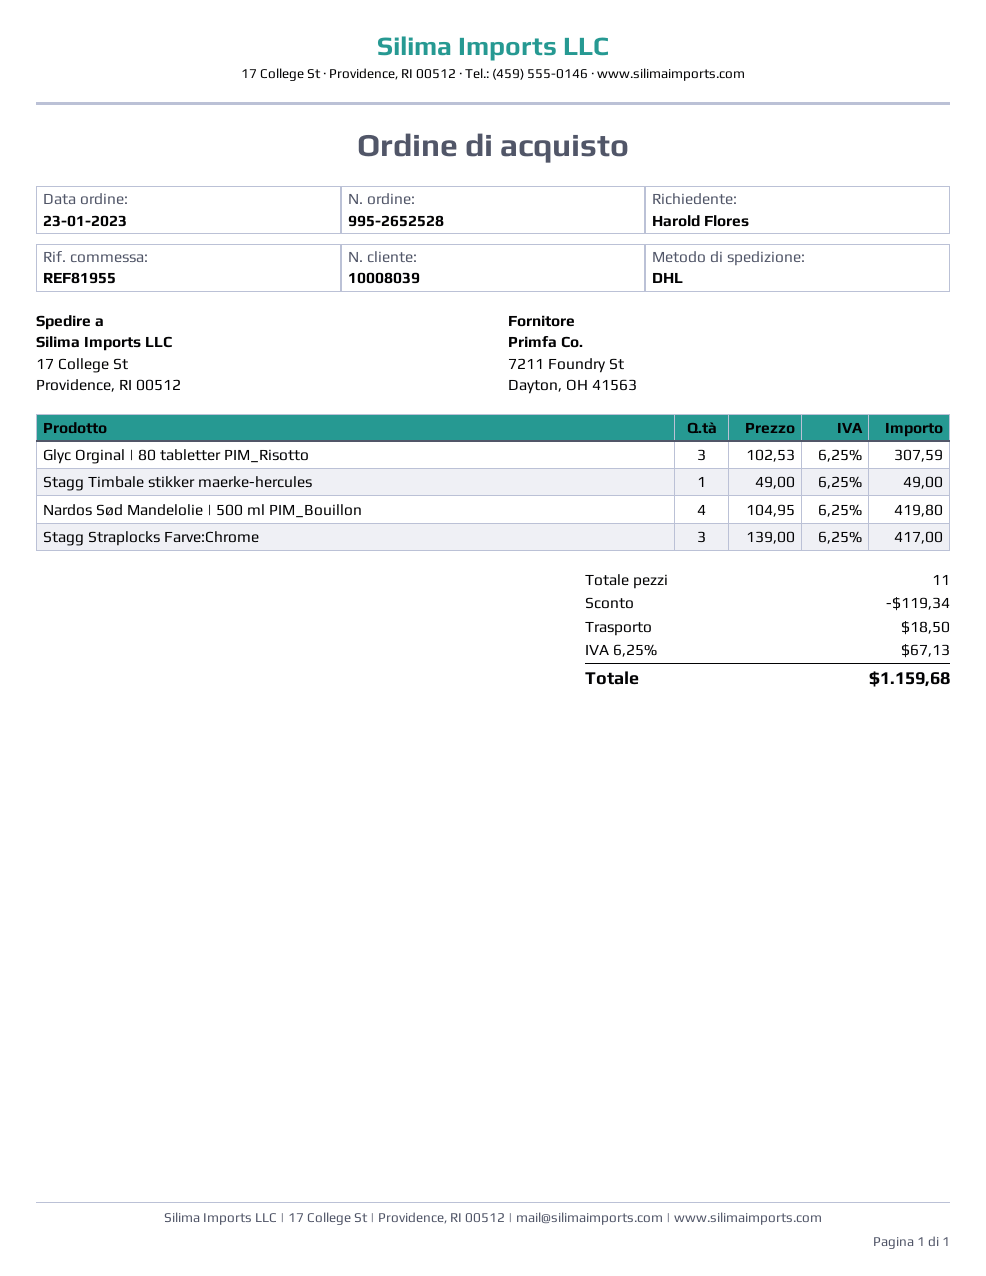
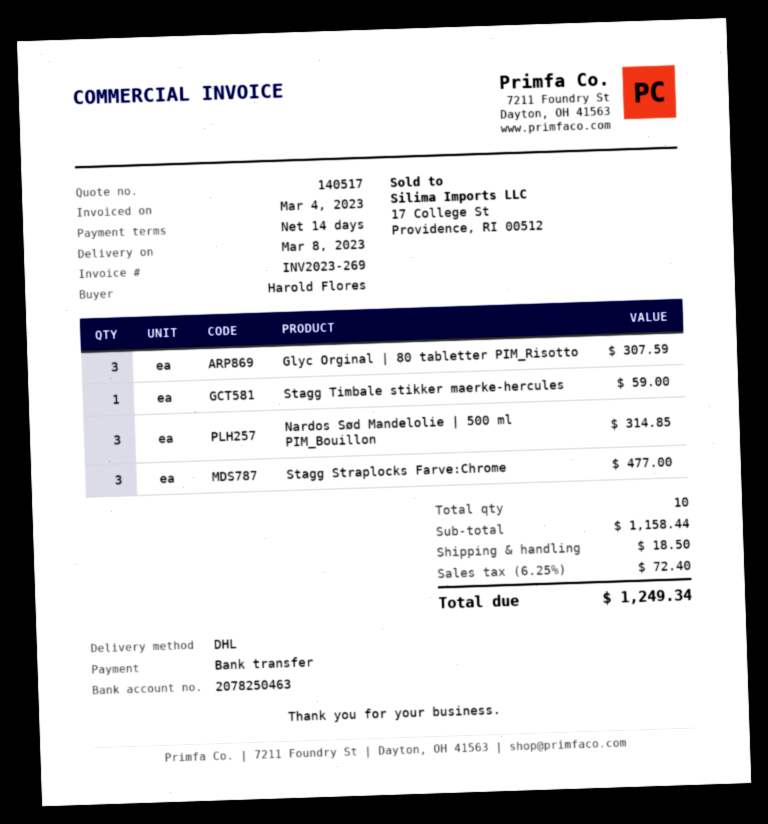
Stagg Timbale stikker maerke-hercules: 1 for 49.00 -> 1 for 59.00
Nardos Sød Mandelolie | 500 ml PIM_Bouillon: 4 for 419.80 -> 3 for 314.85
Stagg Straplocks Farve:Chrome: 3 for 417.00 -> 3 for 477.00
total quantity: 11 -> 10
discount: 119.34 -> none
tax: 6.25% = 67.13 -> 6.25% = 72.40
total: 1159.68 -> 1249.34

